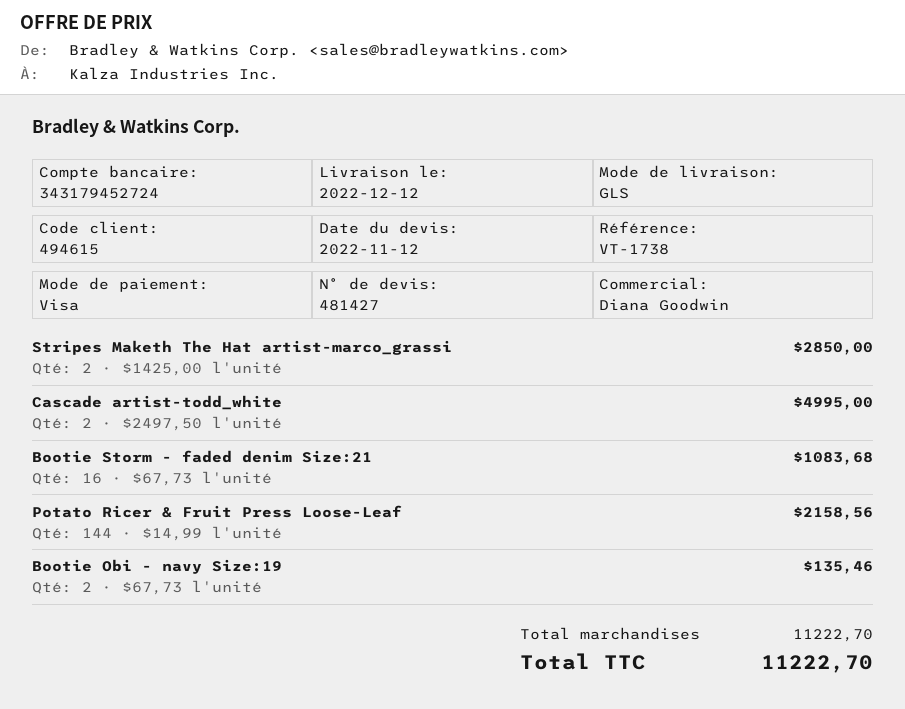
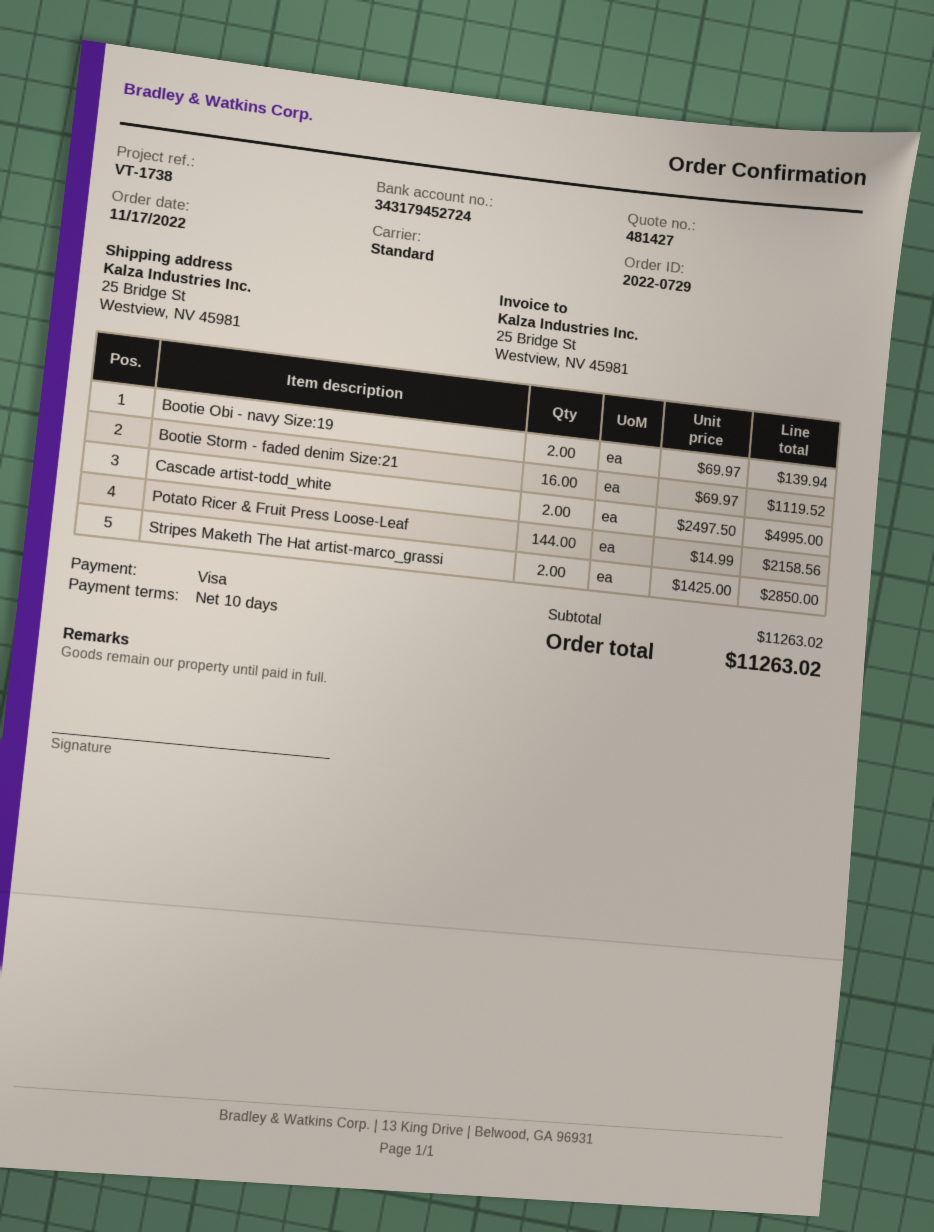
shipping method: GLS -> standard
Bootie Storm - faded denim Size:21: 16 x 67.73 = 1083.68 -> 16 x 69.97 = 1119.52
Bootie Obi - navy Size:19: 2 x 67.73 = 135.46 -> 2 x 69.97 = 139.94
subtotal: 11222.70 -> 11263.02
total: 11222.70 -> 11263.02

